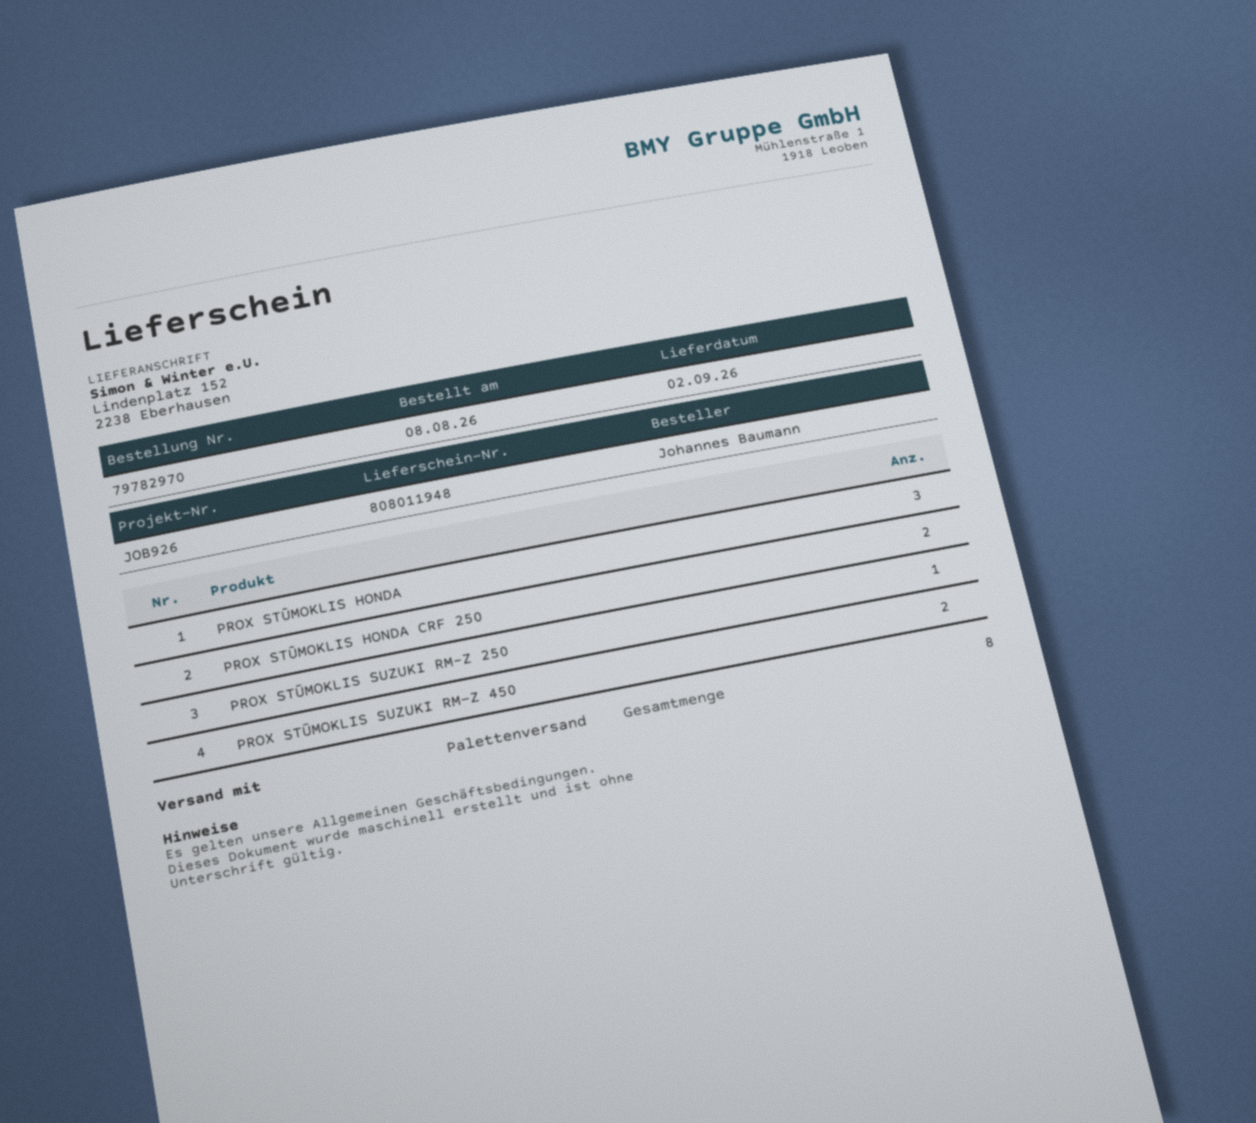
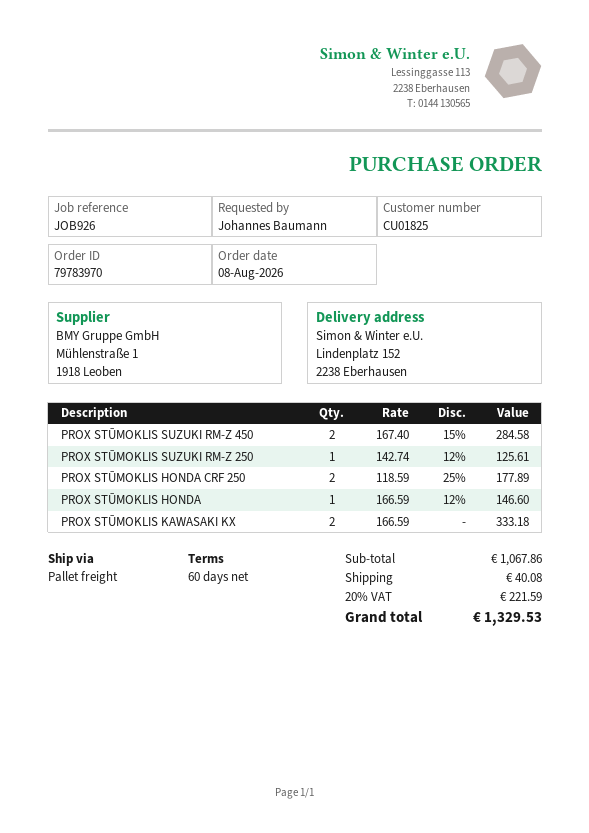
order number: 79782970 -> 79783970
PROX STŪMOKLIS HONDA: 3 -> 1
PROX STŪMOKLIS KAWASAKI KX: none -> 2

